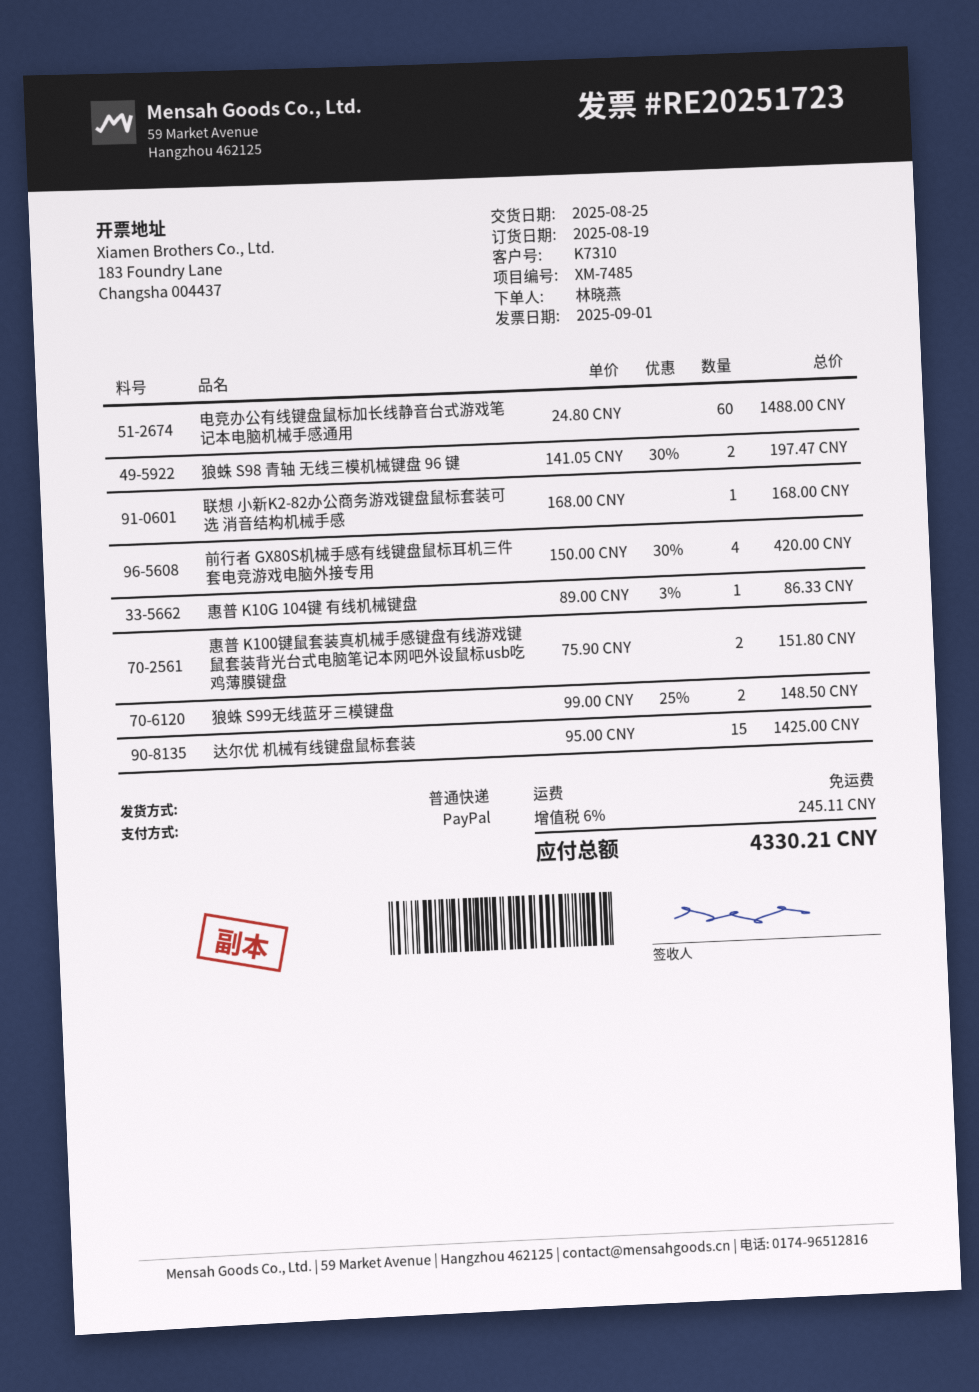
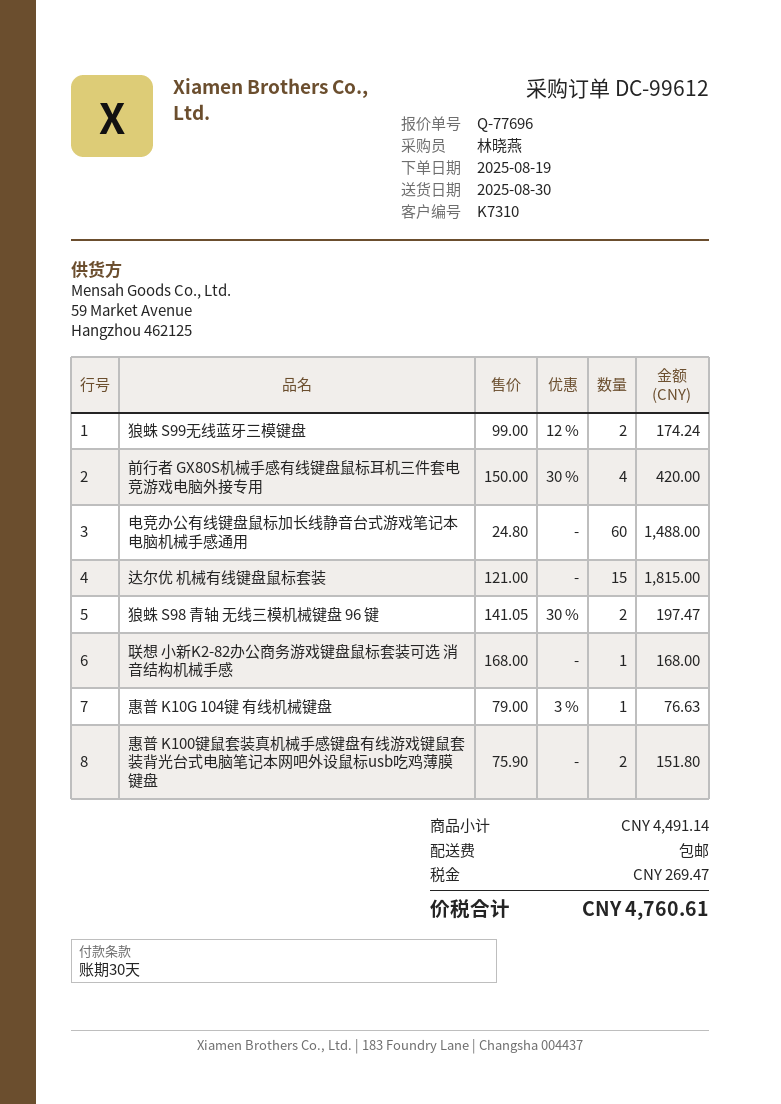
delivery date: 2025-08-25 -> 2025-08-30
惠普 K10G 104键 有线机械键盘: 1 x 89.00 - 3% = 86.33 -> 1 x 79.00 - 3% = 76.63
狼蛛 S99无线蓝牙三模键盘: 2 x 99.00 - 25% = 148.50 -> 2 x 99.00 - 12% = 174.24
达尔优 机械有线键盘鼠标套装: 15 x 95.00 = 1425.00 -> 15 x 121.00 = 1815.00
tax: 245.11 -> 269.47
total: 4330.21 -> 4760.61

